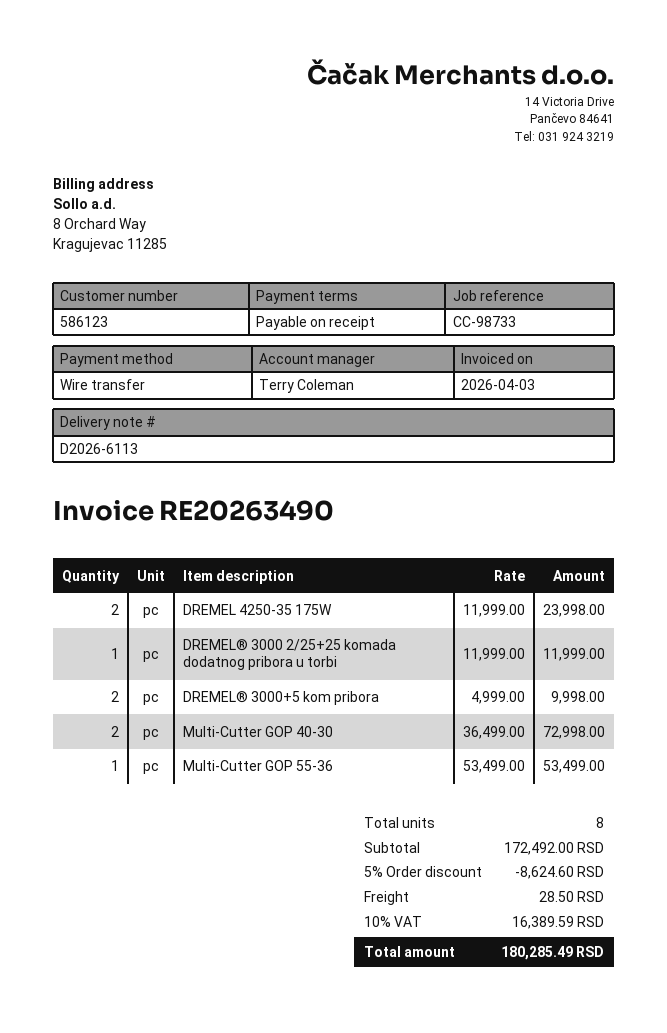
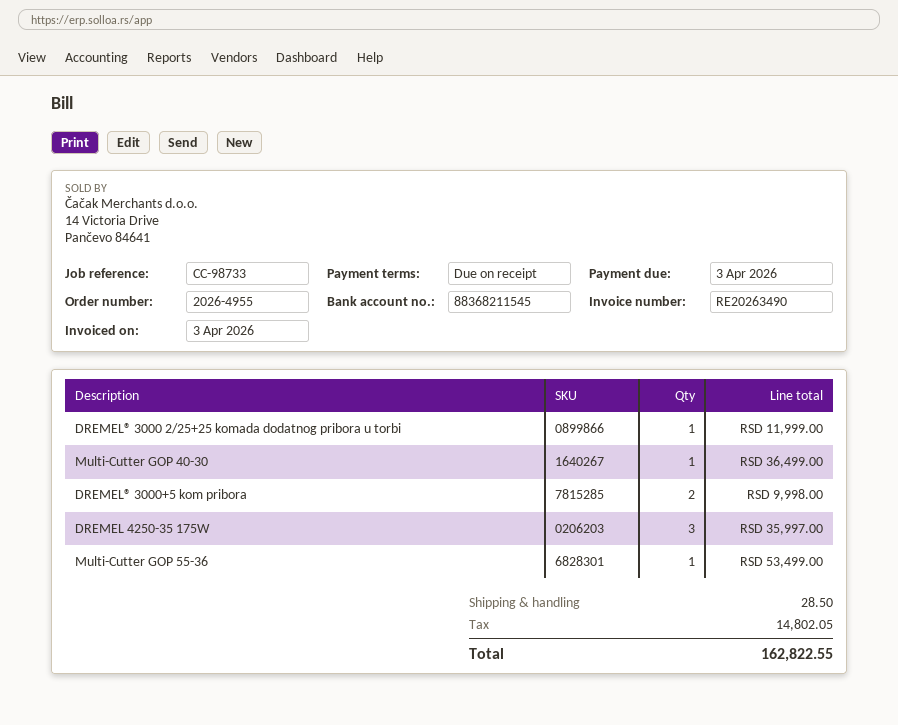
DREMEL 4250-35 175W: 2 for 23998.00 -> 3 for 35997.00
Multi-Cutter GOP 40-30: 2 for 72998.00 -> 1 for 36499.00
discount: 5% = 8624.60 -> none
tax: 16389.59 -> 14802.05
total: 180285.49 -> 162822.55

